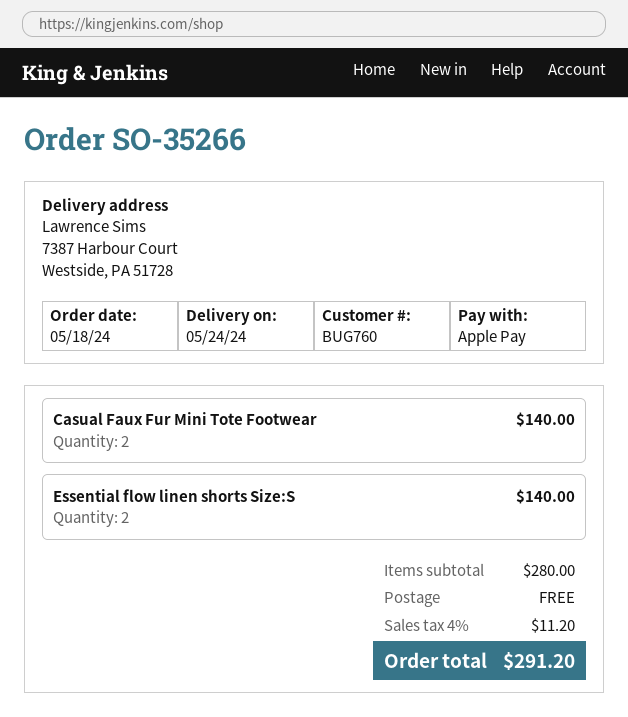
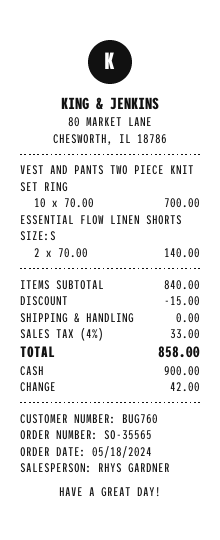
order number: SO-35266 -> SO-35565
payment method: Apple Pay -> cash
Casual Faux Fur Mini Tote Footwear: 2 for 140.00 -> none
VEST AND PANTS TWO PIECE KNIT SET RING: none -> 10 for 700.00
subtotal: 280.00 -> 840.00
discount: none -> 15.00
tax: 4% = 11.20 -> 4% = 33.00
total: 291.20 -> 858.00

